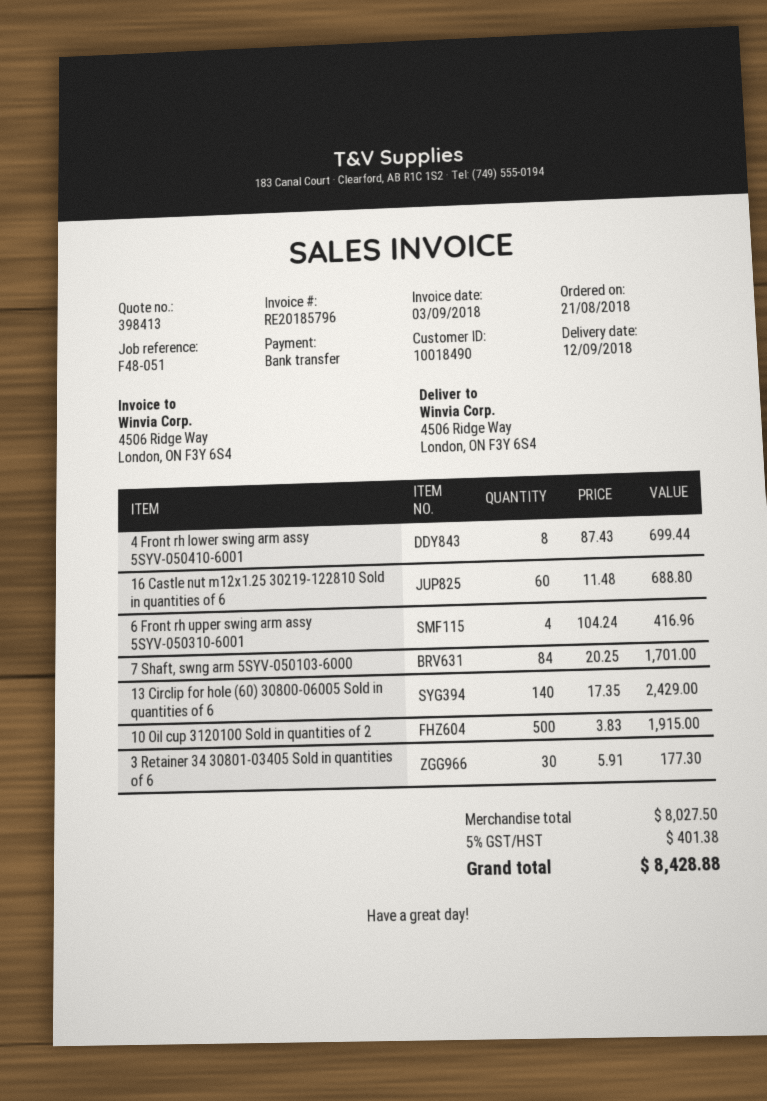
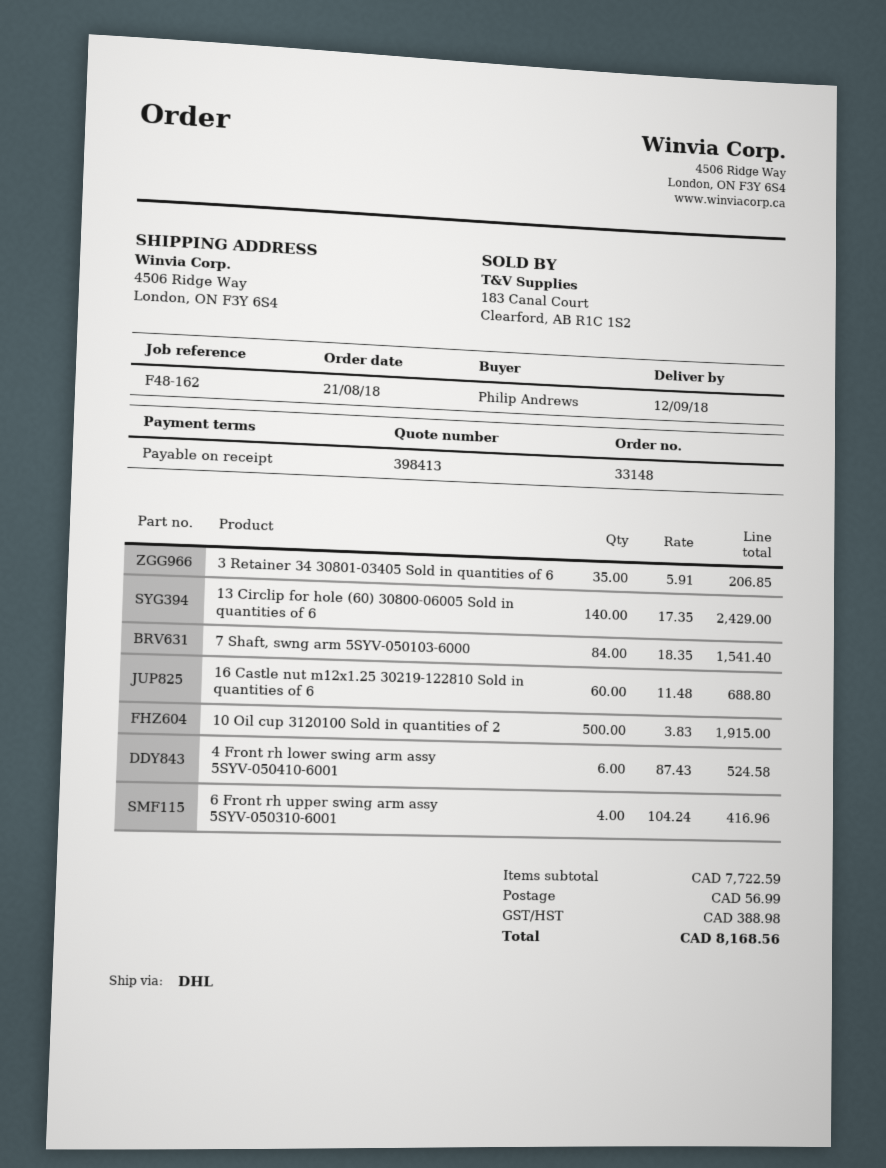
reference: F48-051 -> F48-162
4 Front rh lower swing arm assy 5SYV-050410-6001: 8 x 87.43 = 699.44 -> 6 x 87.43 = 524.58
7 Shaft, swng arm 5SYV-050103-6000: 84 x 20.25 = 1701.00 -> 84 x 18.35 = 1541.40
3 Retainer 34 30801-03405 Sold in quantities of 6: 30 x 5.91 = 177.30 -> 35 x 5.91 = 206.85
subtotal: 8027.50 -> 7722.59
shipping: none -> 56.99
tax: 401.38 -> 388.98
total: 8428.88 -> 8168.56

